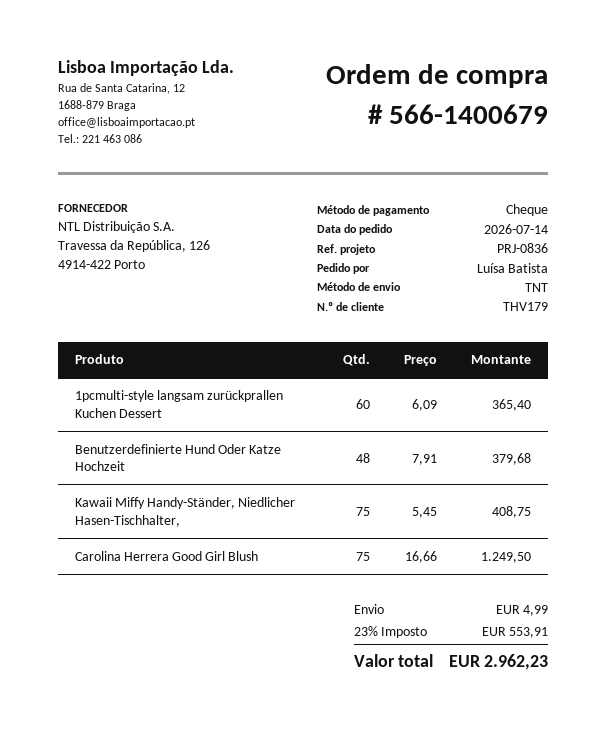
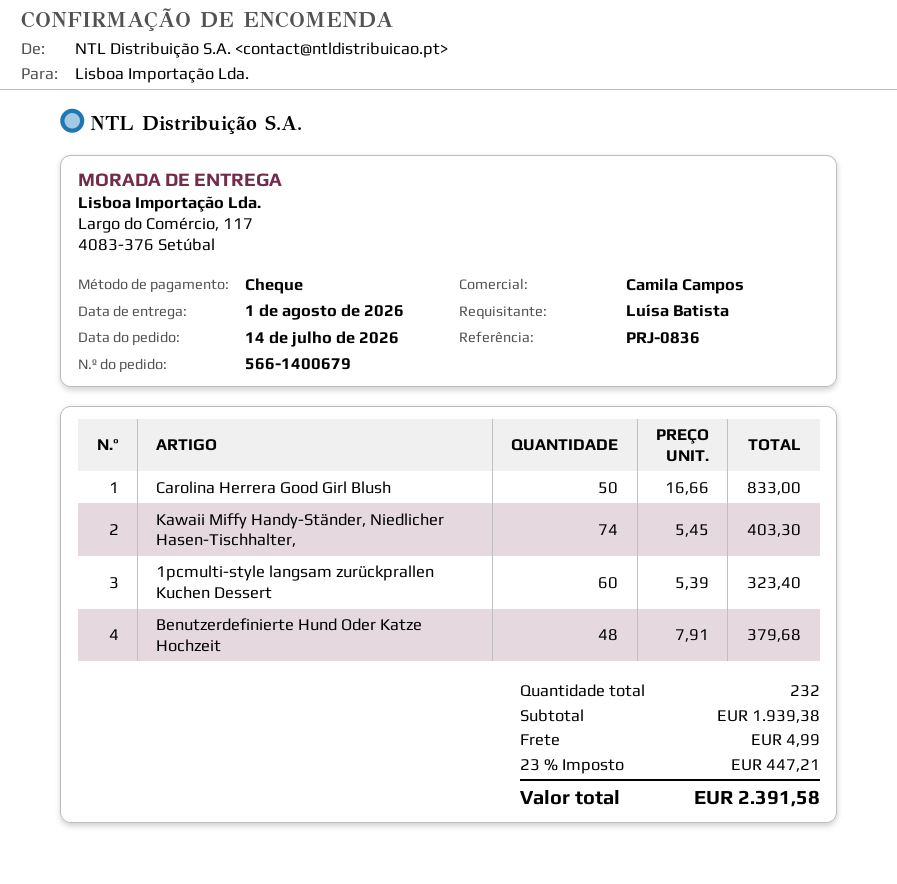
1pcmulti-style langsam zurückprallen Kuchen Dessert: 60 x 6.09 = 365.40 -> 60 x 5.39 = 323.40
Kawaii Miffy Handy-Ständer, Niedlicher Hasen-Tischhalter,: 75 x 5.45 = 408.75 -> 74 x 5.45 = 403.30
Carolina Herrera Good Girl Blush: 75 x 16.66 = 1249.50 -> 50 x 16.66 = 833.00
tax: 23% = 553.91 -> 23% = 447.21
total: 2962.23 -> 2391.58

